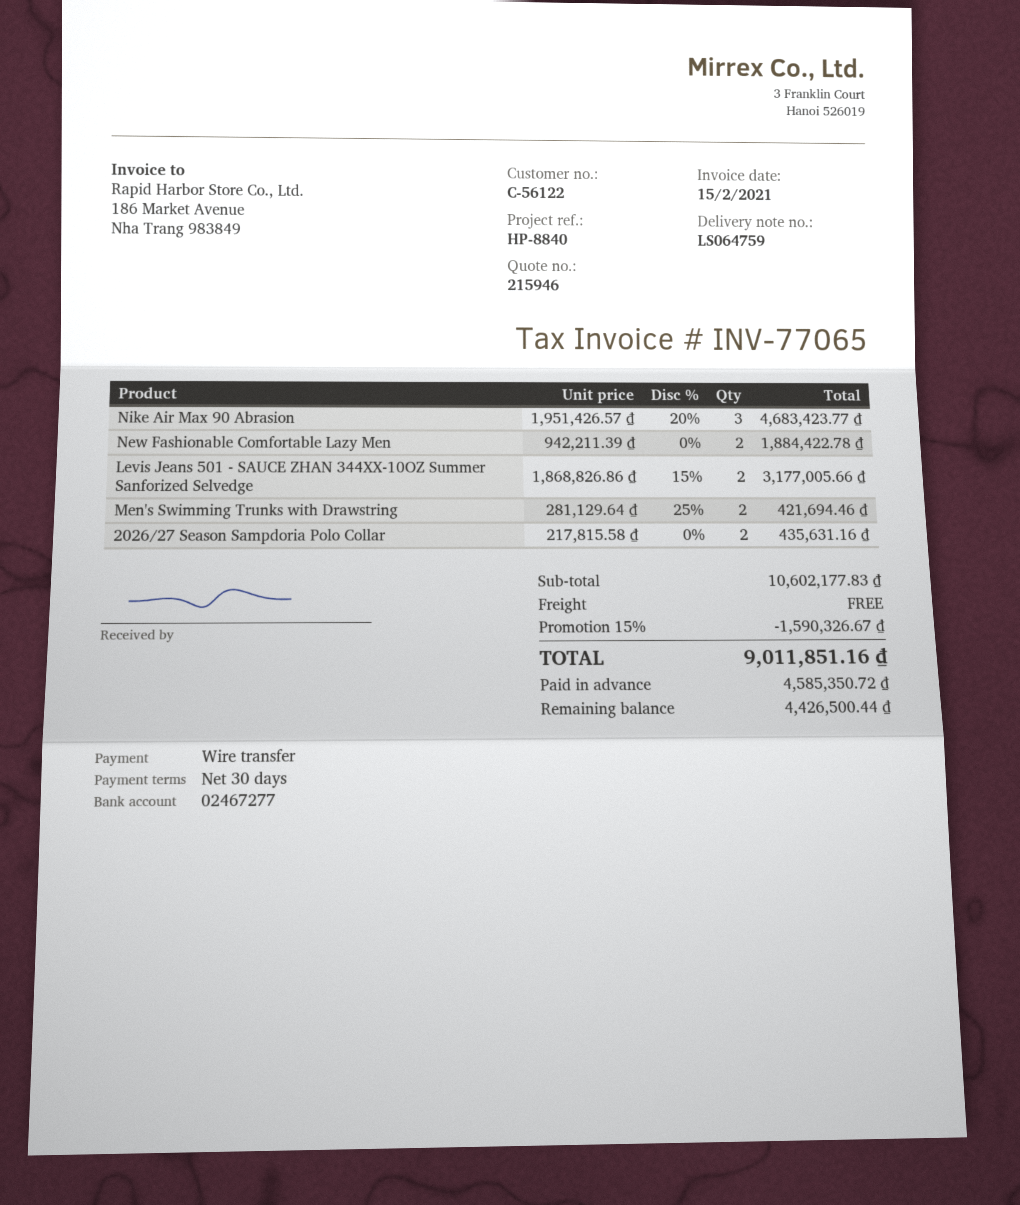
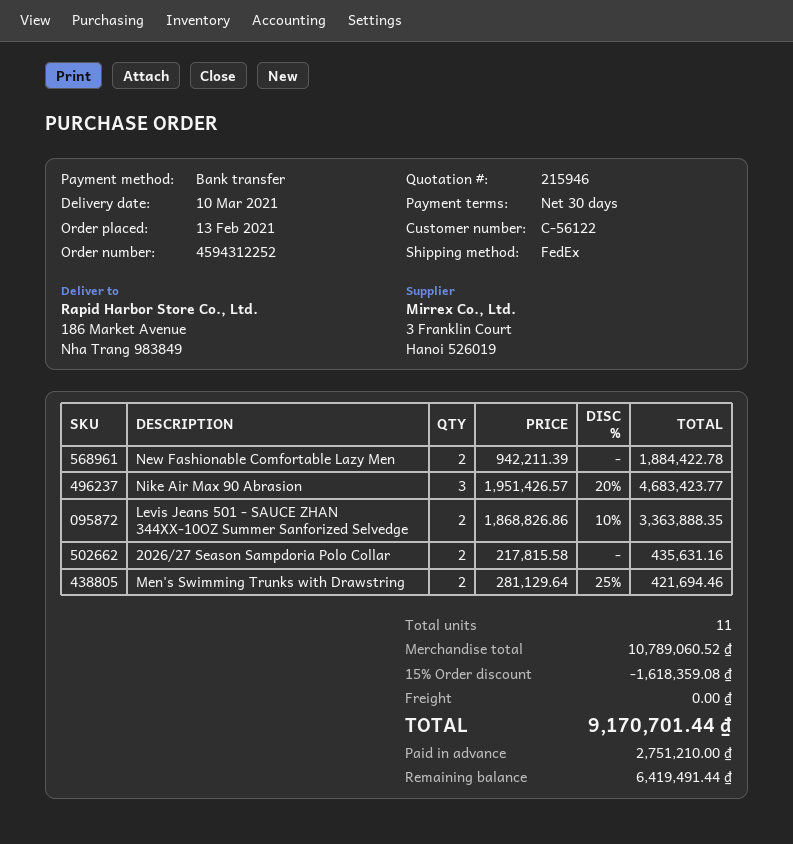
Levis Jeans 501 - SAUCE ZHAN 344XX-10OZ Summer Sanforized Selvedge: 2 x 1868826.86 - 15% = 3177005.66 -> 2 x 1868826.86 - 10% = 3363888.35
subtotal: 10602177.83 -> 10789060.52
discount: 15% = 1590326.67 -> 15% = 1618359.08
total: 9011851.16 -> 9170701.44
deposit: 4585350.72 -> 2751210.00
balance: 4426500.44 -> 6419491.44

